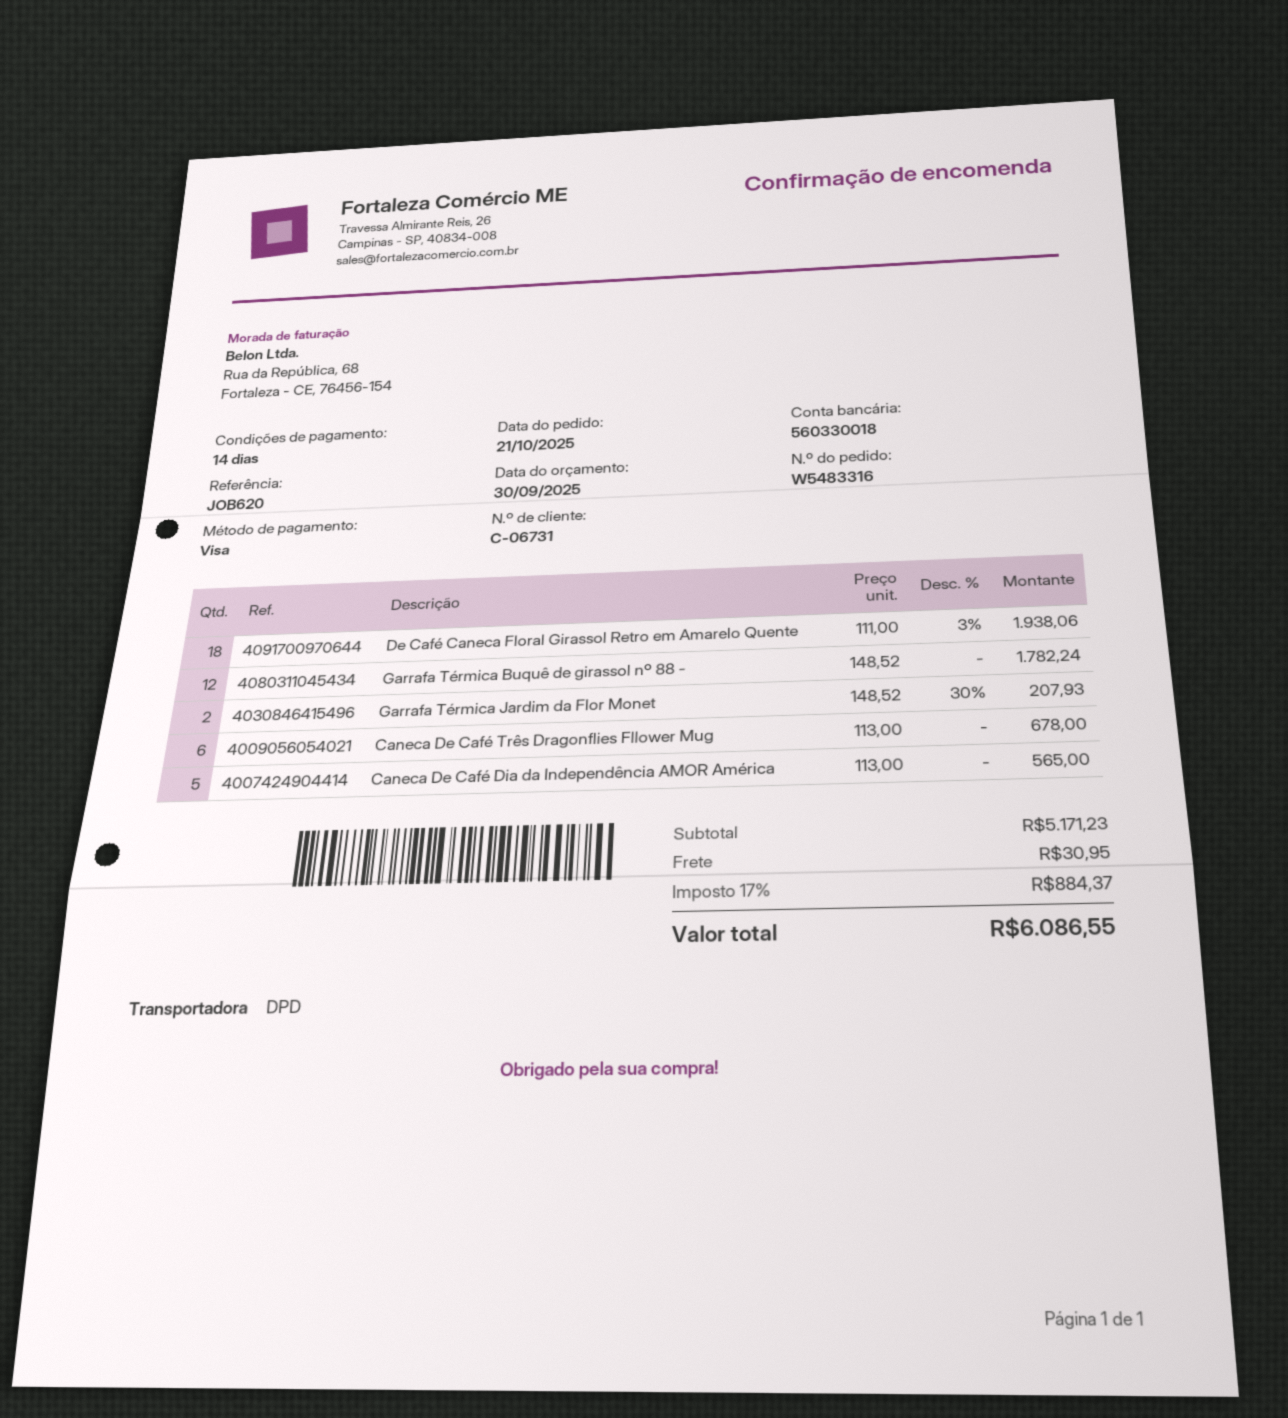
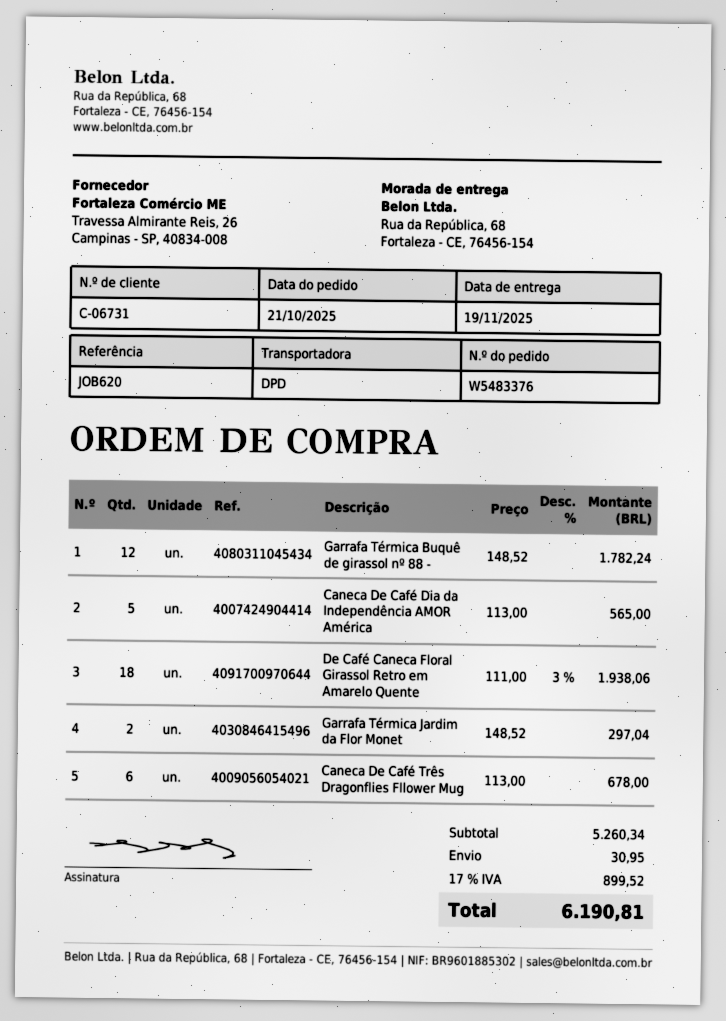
order number: W5483316 -> W5483376
Garrafa Térmica Jardim da Flor Monet: 2 x 148.52 - 30% = 207.93 -> 2 x 148.52 = 297.04
subtotal: 5171.23 -> 5260.34
tax: 17% = 884.37 -> 17% = 899.52
total: 6086.55 -> 6190.81

